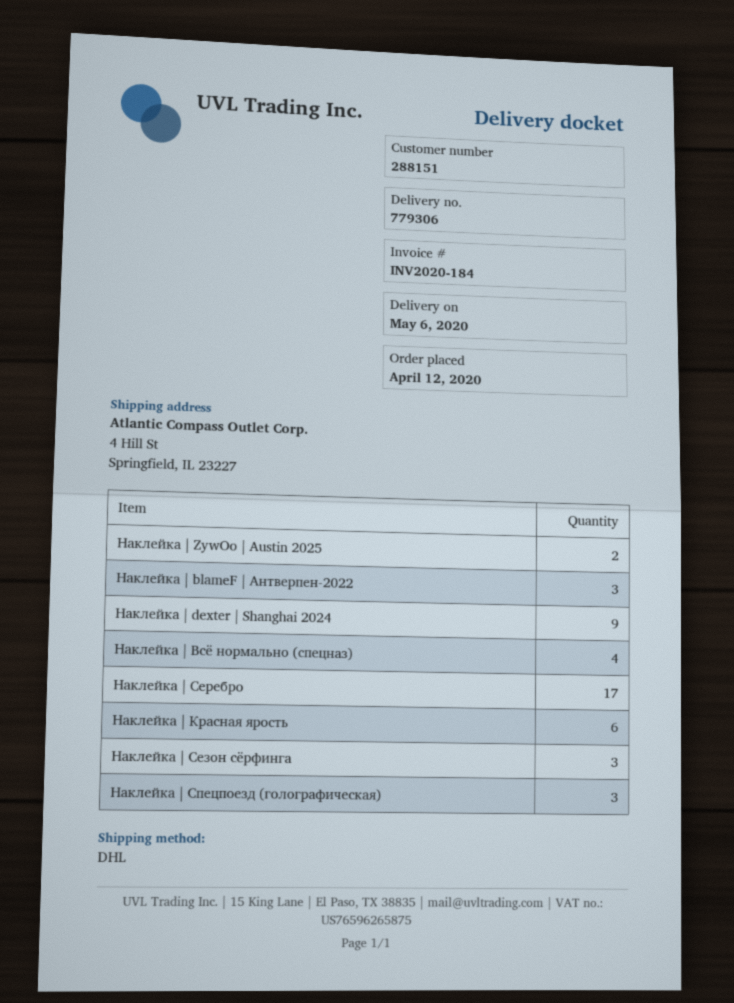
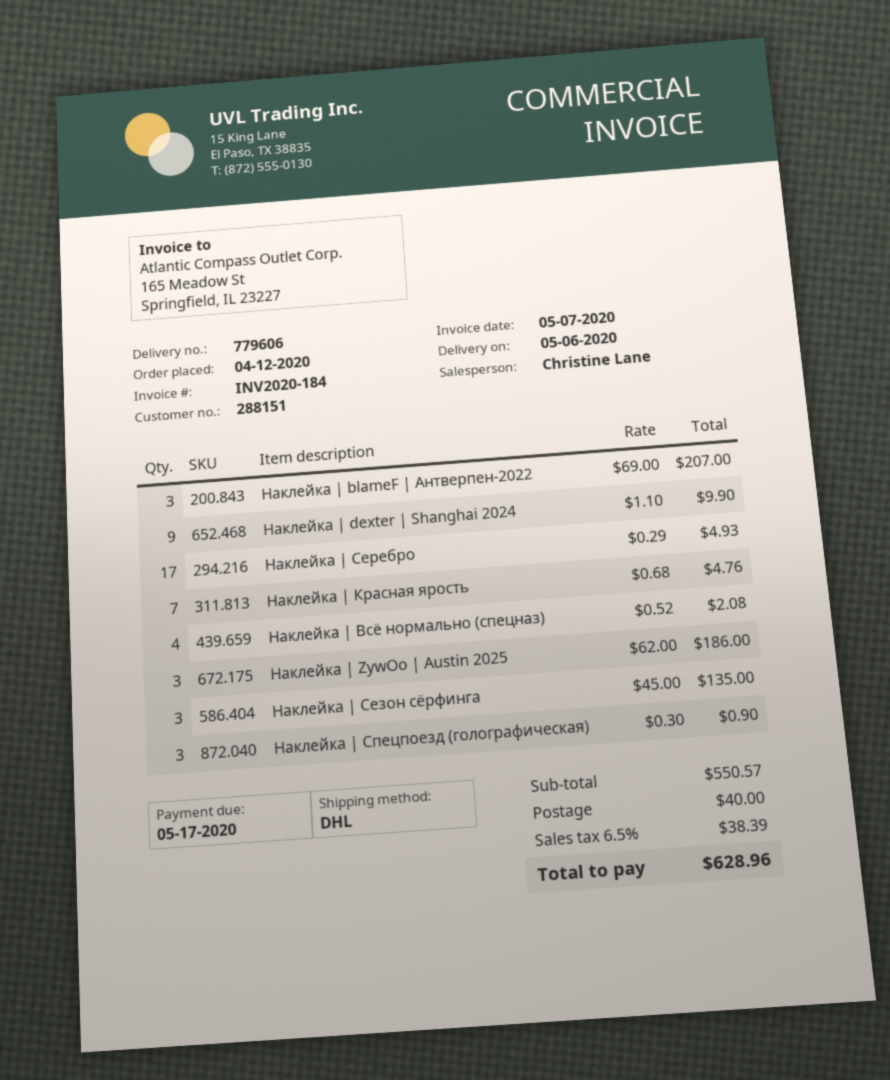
delivery note number: 779306 -> 779606
Наклейка | ZywOo | Austin 2025: 2 -> 3
Наклейка | Красная ярость: 6 -> 7

